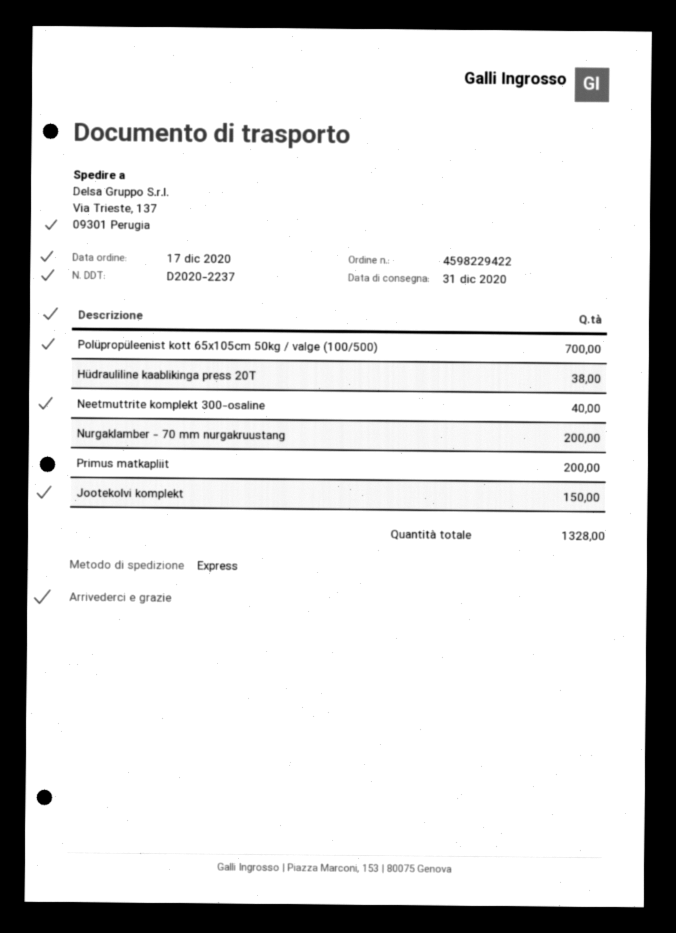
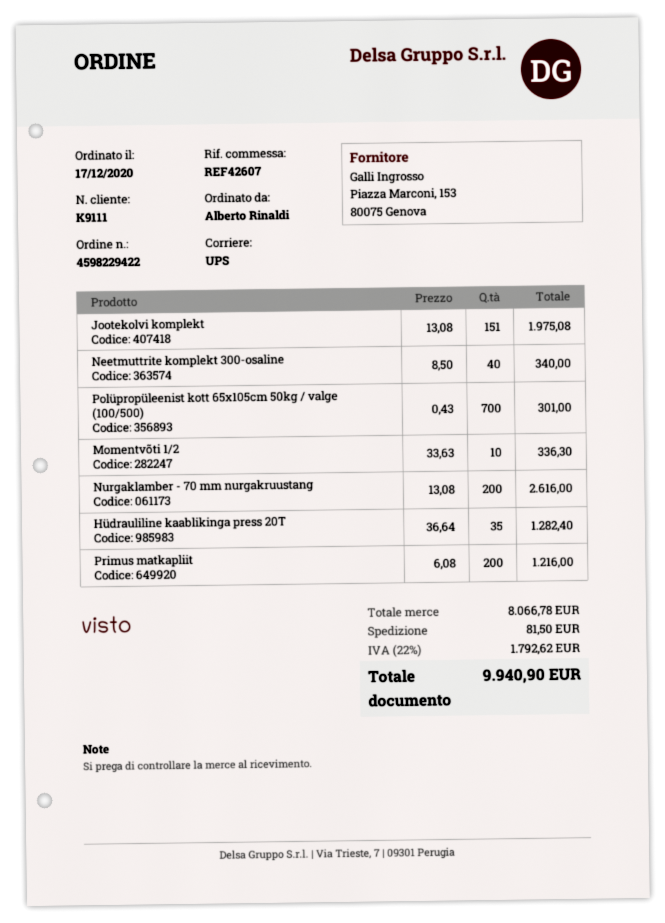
shipping method: express -> UPS
Hüdrauliline kaablikinga press 20T: 38 -> 35
Jootekolvi komplekt: 150 -> 151
Momentvõti 1/2: none -> 10

